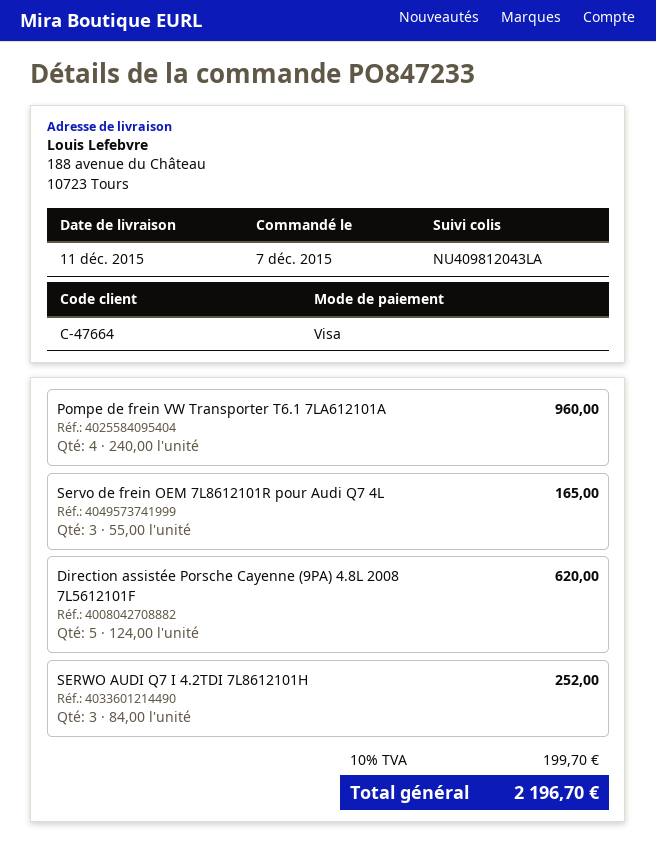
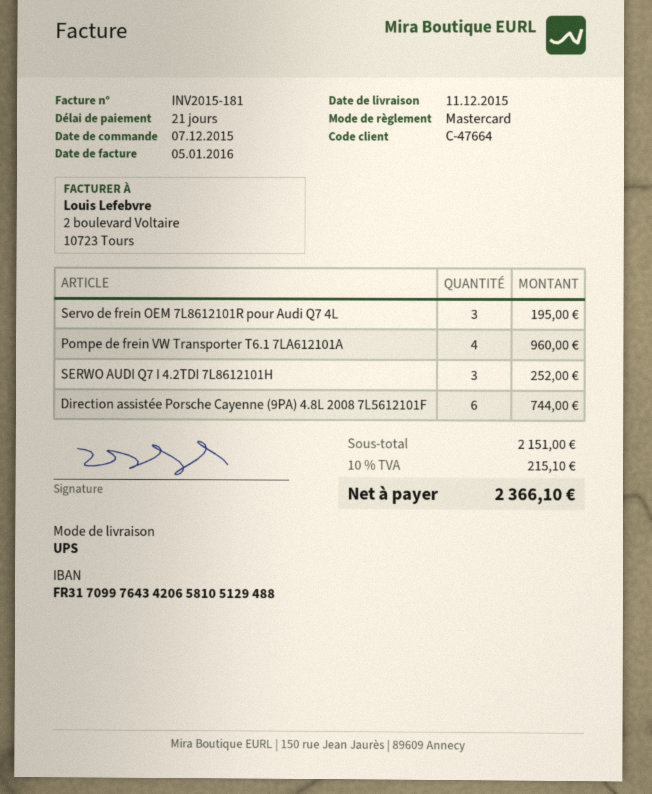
payment method: Visa -> Mastercard
Servo de frein OEM 7L8612101R pour Audi Q7 4L: 3 for 165.00 -> 3 for 195.00
Direction assistée Porsche Cayenne (9PA) 4.8L 2008 7L5612101F: 5 for 620.00 -> 6 for 744.00
tax: 10% = 199.70 -> 10% = 215.10
total: 2196.70 -> 2366.10

